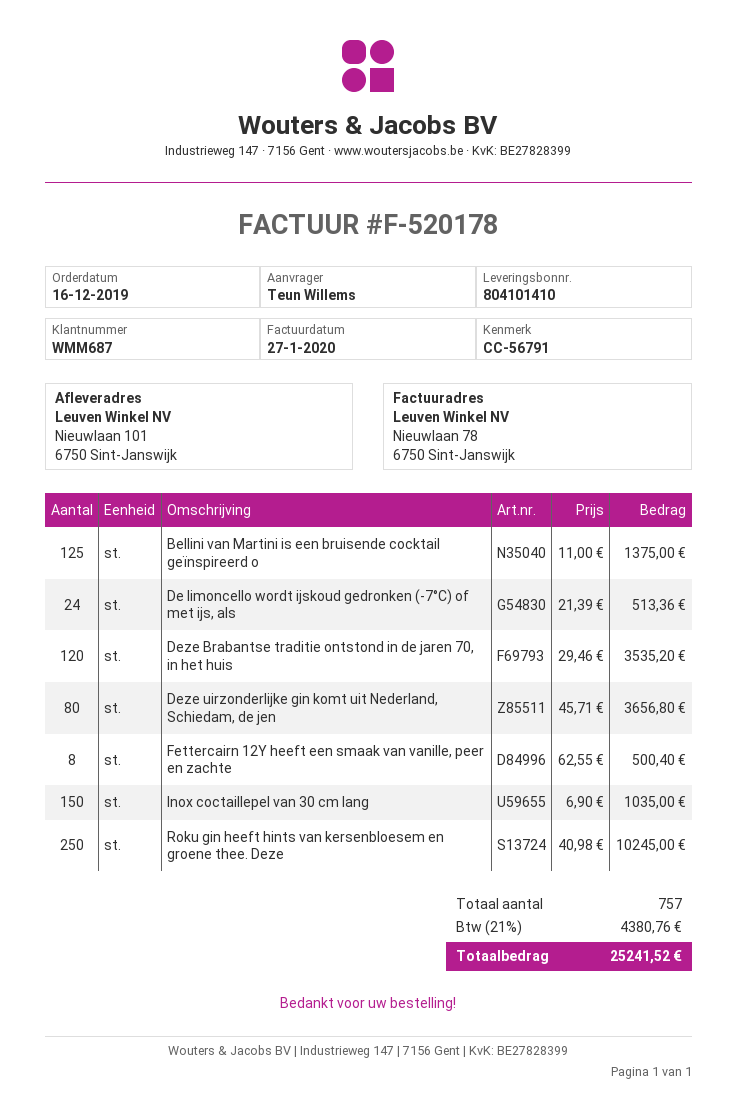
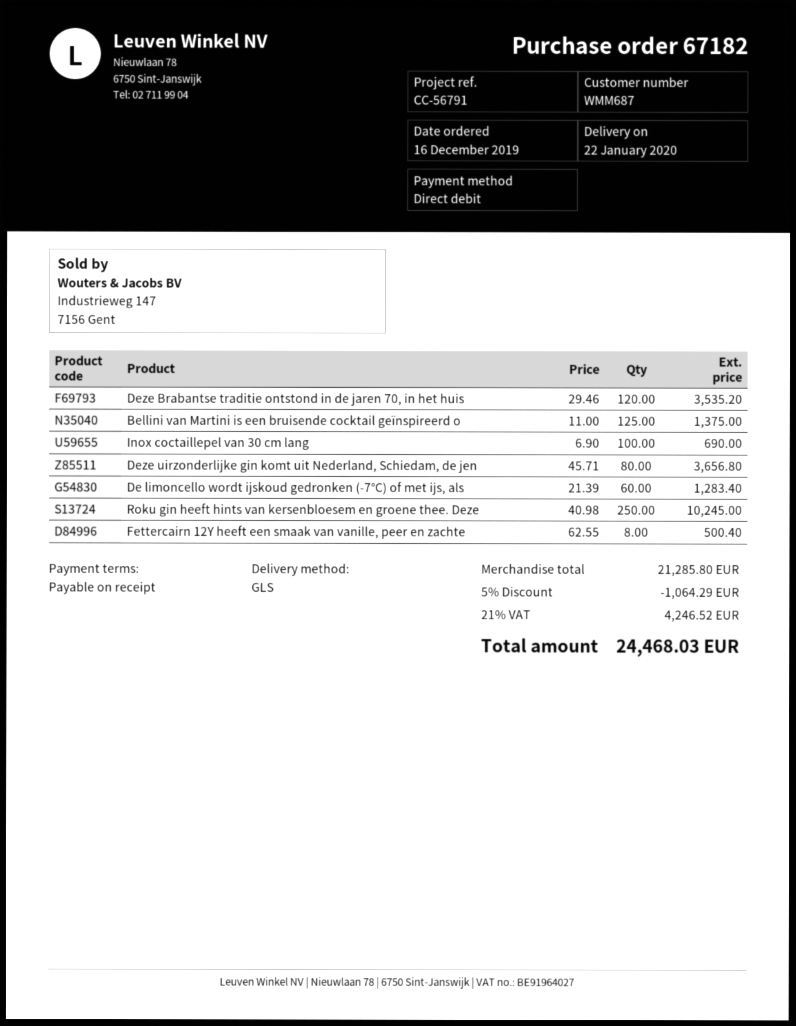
De limoncello wordt ijskoud gedronken (-7°C) of met ijs, als: 24 x 21.39 = 513.36 -> 60 x 21.39 = 1283.40
Inox coctaillepel van 30 cm lang: 150 x 6.90 = 1035.00 -> 100 x 6.90 = 690.00
discount: none -> 5% = 1064.29
tax: 21% = 4380.76 -> 21% = 4246.52
total: 25241.52 -> 24468.03

